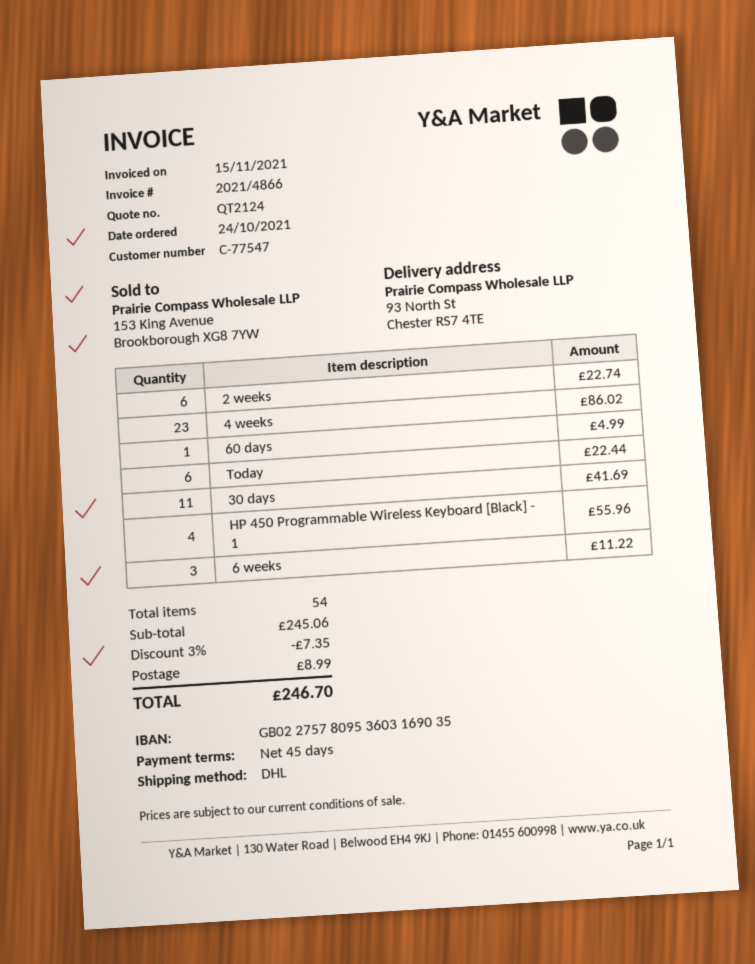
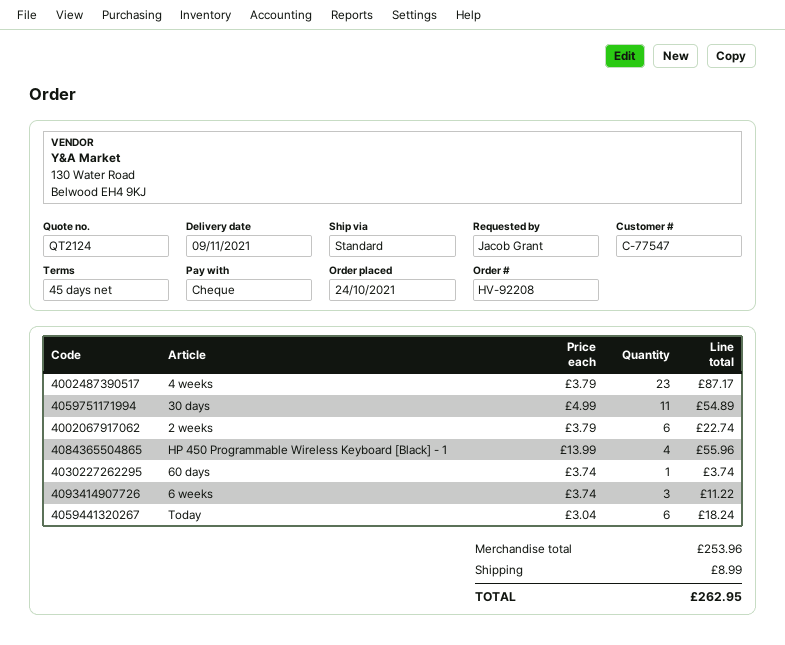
shipping method: DHL -> standard
4 weeks: 23 for 86.02 -> 23 for 87.17
60 days: 1 for 4.99 -> 1 for 3.74
Today: 6 for 22.44 -> 6 for 18.24
30 days: 11 for 41.69 -> 11 for 54.89
subtotal: 245.06 -> 253.96
discount: 3% = 7.35 -> none
total: 246.70 -> 262.95

